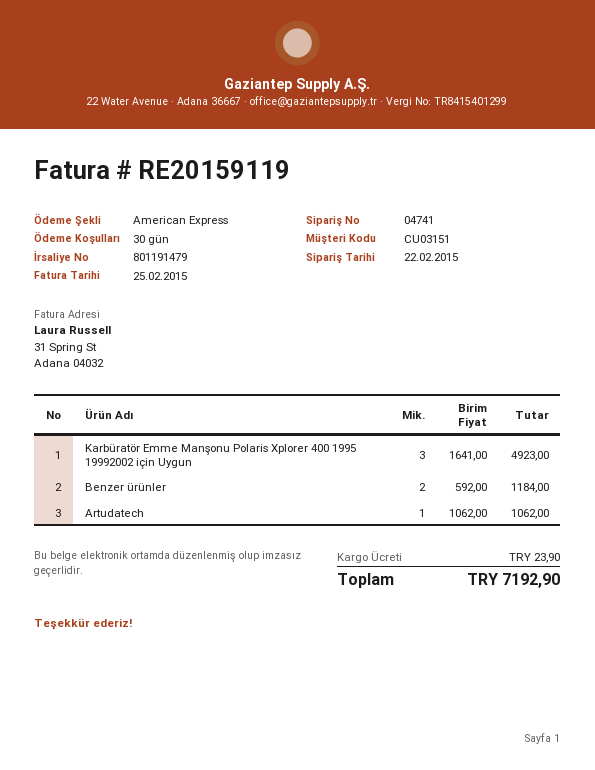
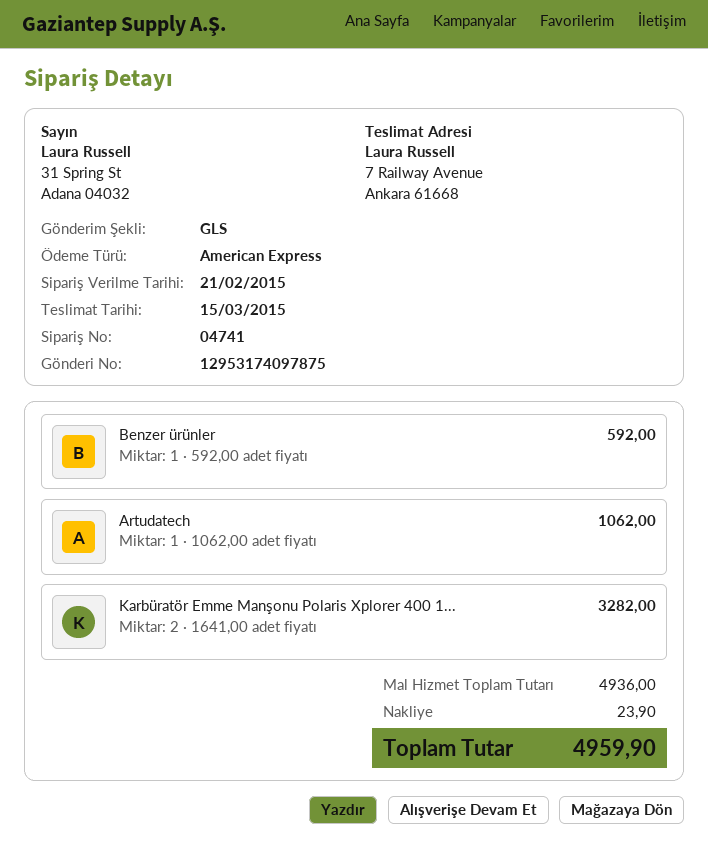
order date: 2015-02-22 -> 2015-02-21
Karbüratör Emme Manşonu Polaris Xplorer 400 1995 19992002 için Uygun: 3 x 1641.00 = 4923.00 -> 2 x 1641.00 = 3282.00
Benzer ürünler: 2 x 592.00 = 1184.00 -> 1 x 592.00 = 592.00
total: 7192.90 -> 4959.90

